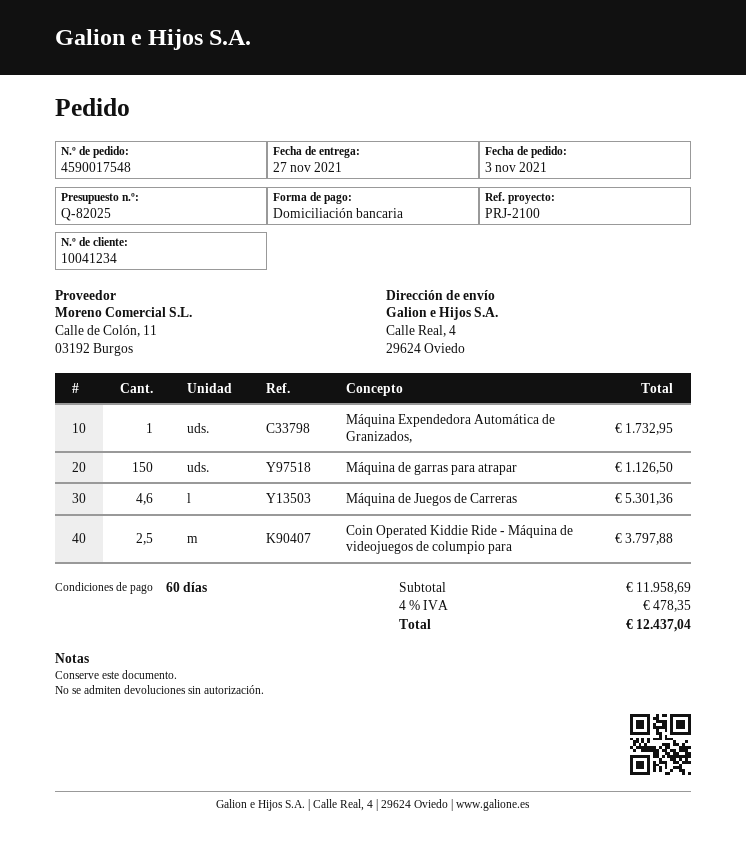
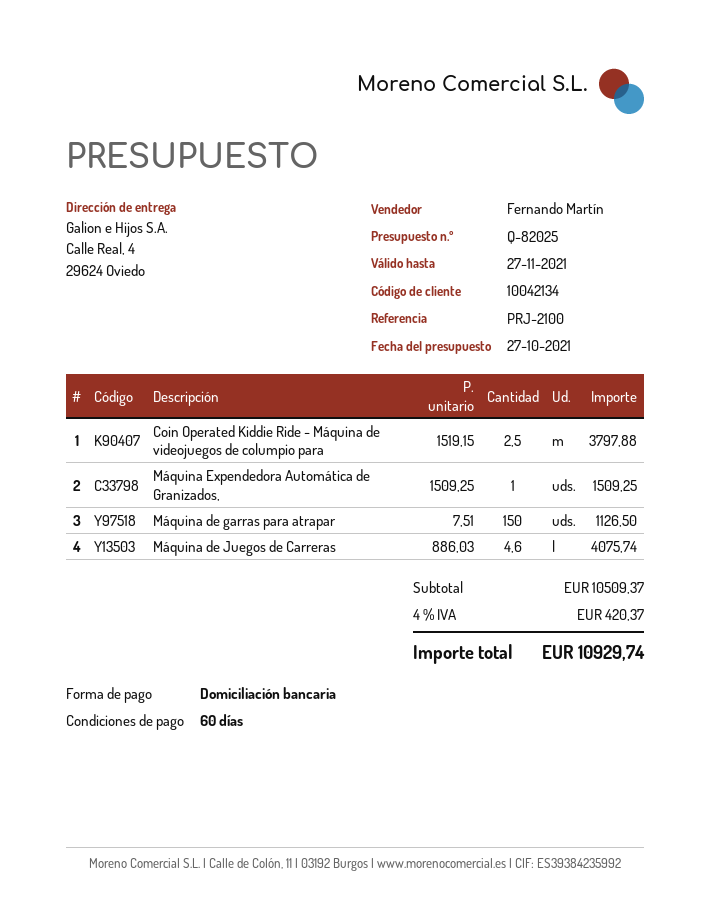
customer number: 10041234 -> 10042134
Máquina Expendedora Automática de Granizados,: 1 for 1732.95 -> 1 for 1509.25
Máquina de Juegos de Carreras: 4.6 for 5301.36 -> 4.6 for 4075.74
subtotal: 11958.69 -> 10509.37
tax: 4% = 478.35 -> 4% = 420.37
total: 12437.04 -> 10929.74

